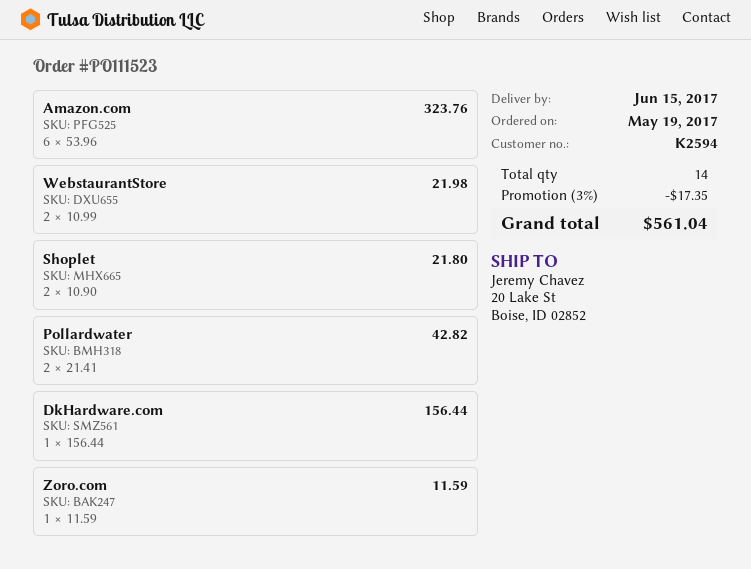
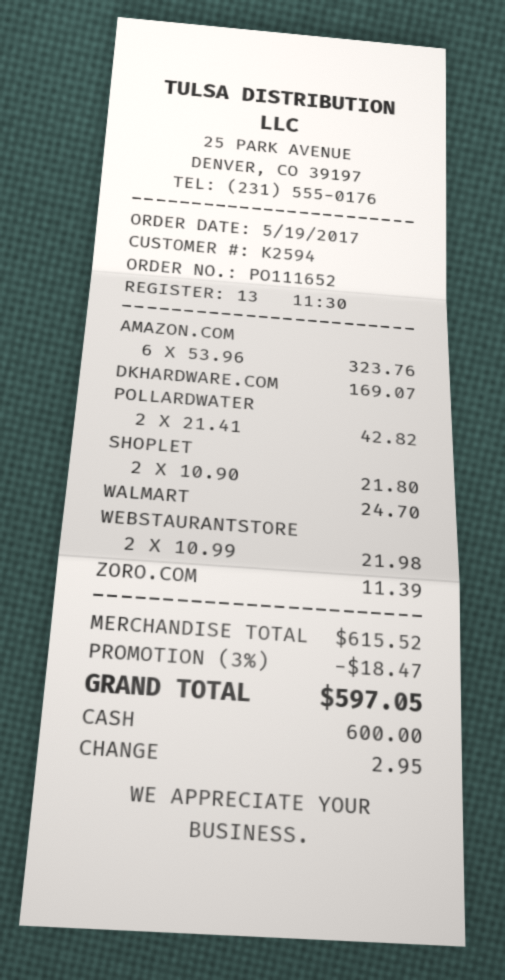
order number: PO111523 -> PO111652
DkHardware.com: 1 x 156.44 = 156.44 -> 1 x 169.07 = 169.07
Zoro.com: 1 x 11.59 = 11.59 -> 1 x 11.39 = 11.39
WALMART: none -> 1 x 24.70 = 24.70
discount: 3% = 17.35 -> 3% = 18.47
total: 561.04 -> 597.05

